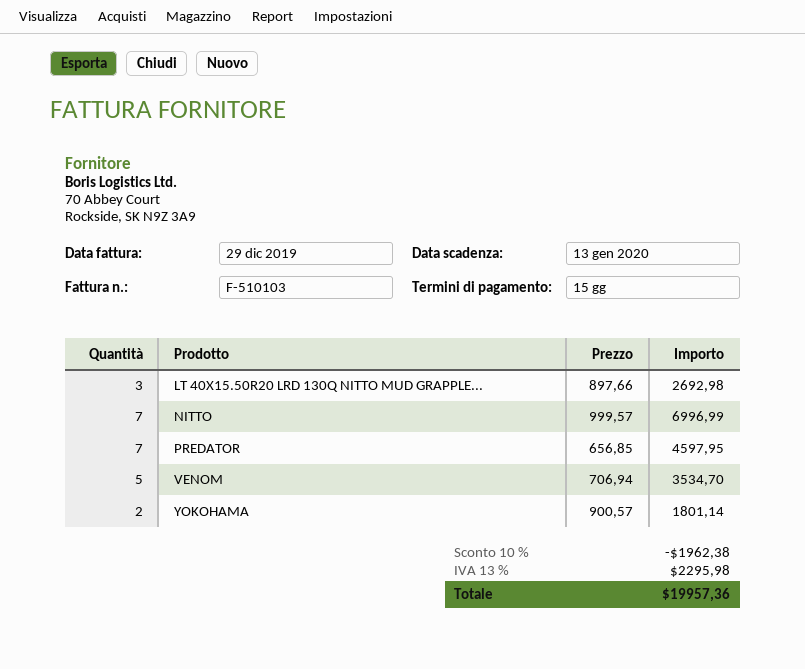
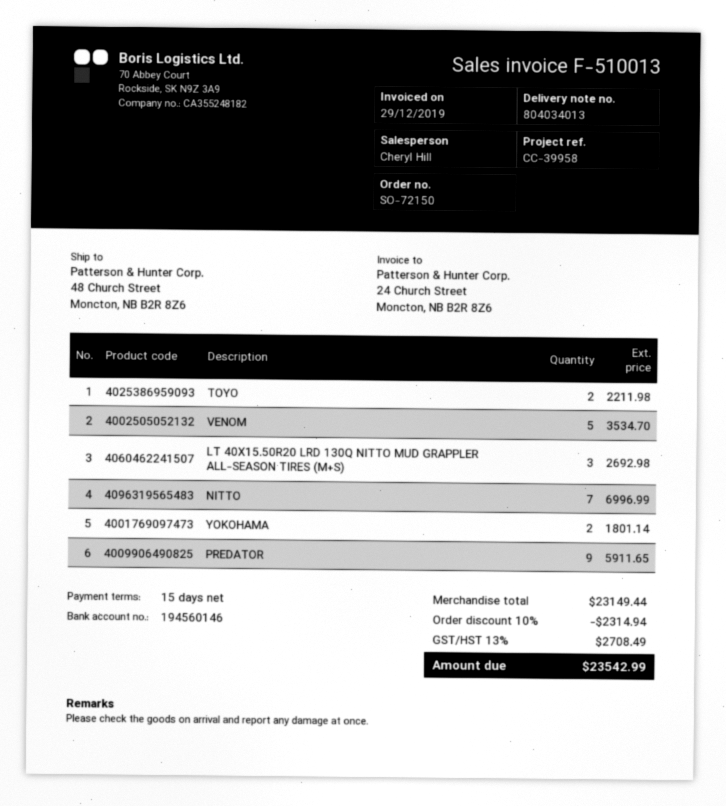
invoice number: F-510103 -> F-510013
PREDATOR: 7 for 4597.95 -> 9 for 5911.65
TOYO: none -> 2 for 2211.98
discount: 10% = 1962.38 -> 10% = 2314.94
tax: 13% = 2295.98 -> 13% = 2708.49
total: 19957.36 -> 23542.99

